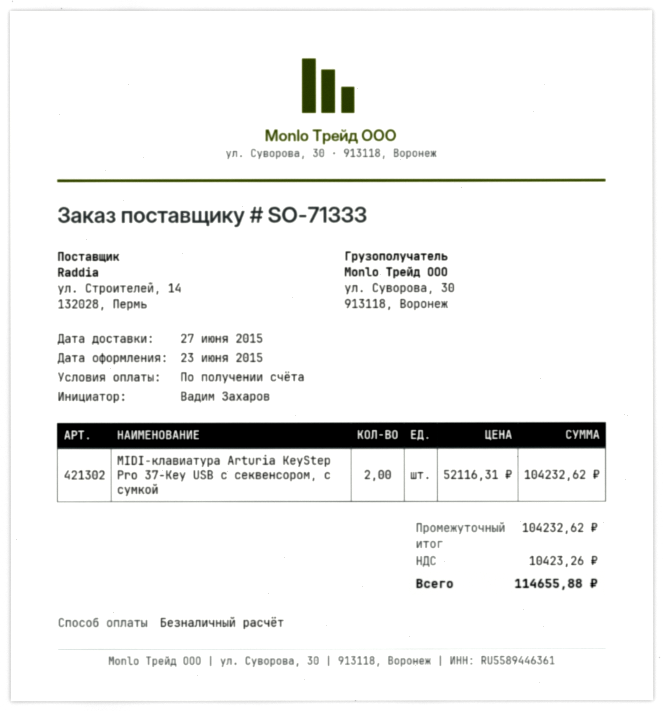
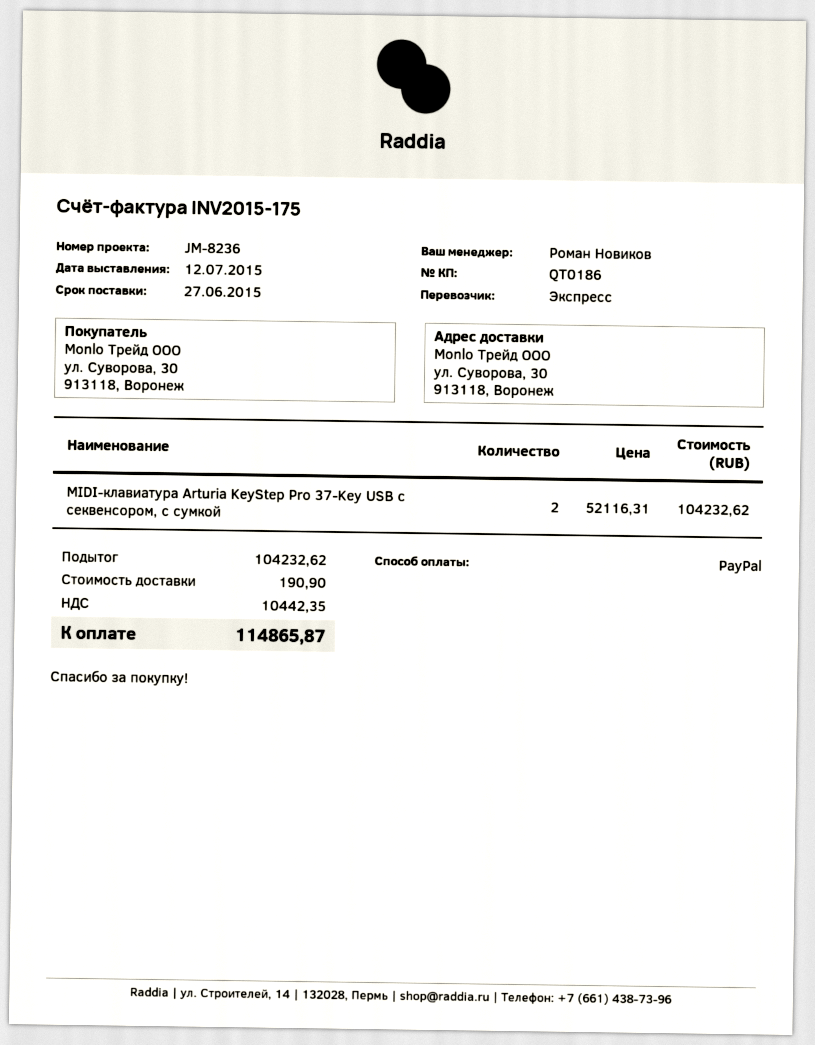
payment method: bank transfer -> PayPal
shipping: none -> 190.90
tax: 10423.26 -> 10442.35
total: 114655.88 -> 114865.87

